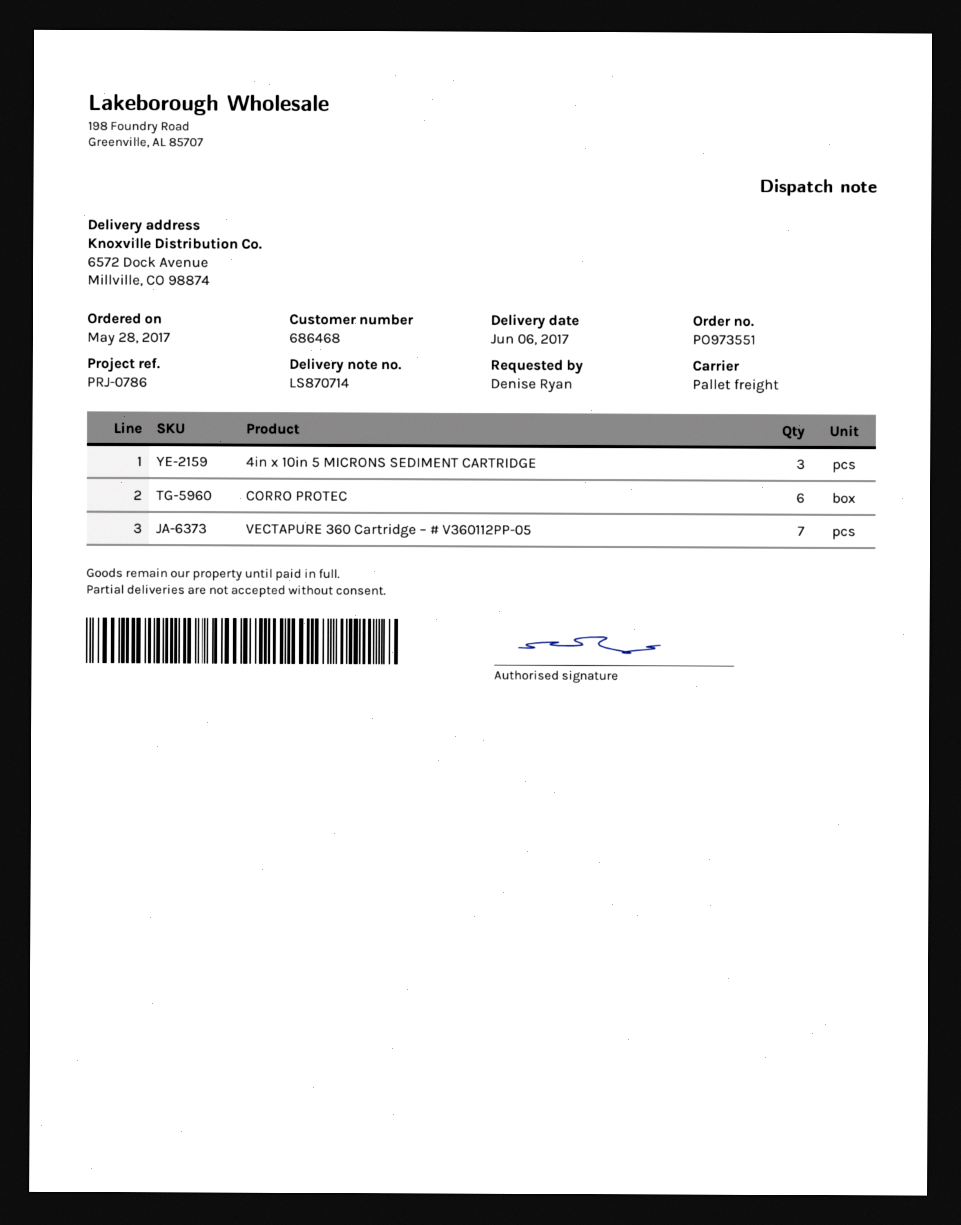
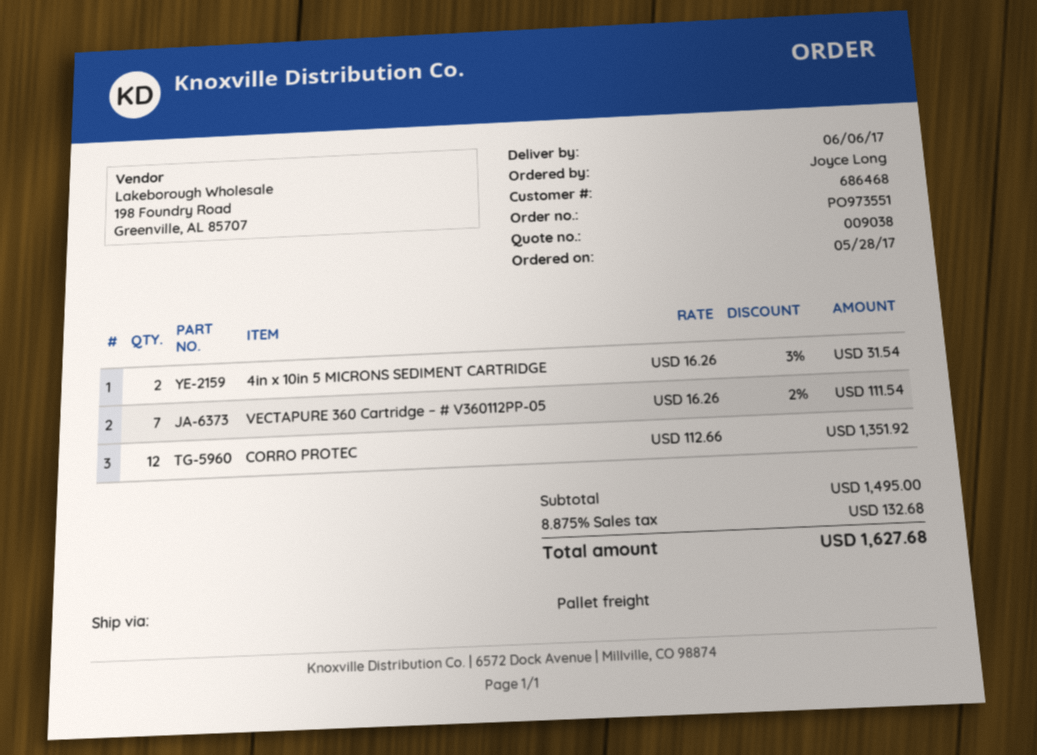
ordered by: Denise Ryan -> Joyce Long
4in x 10in 5 MICRONS SEDIMENT CARTRIDGE: 3 -> 2
CORRO PROTEC: 6 -> 12

